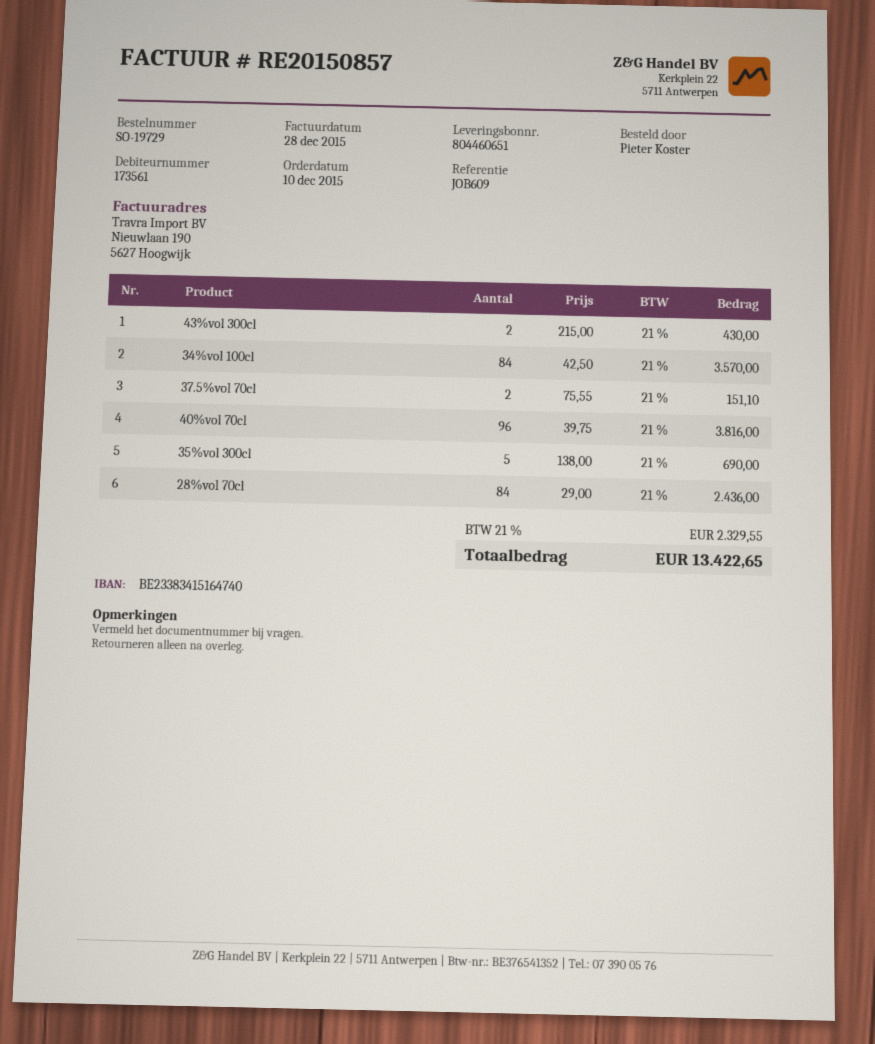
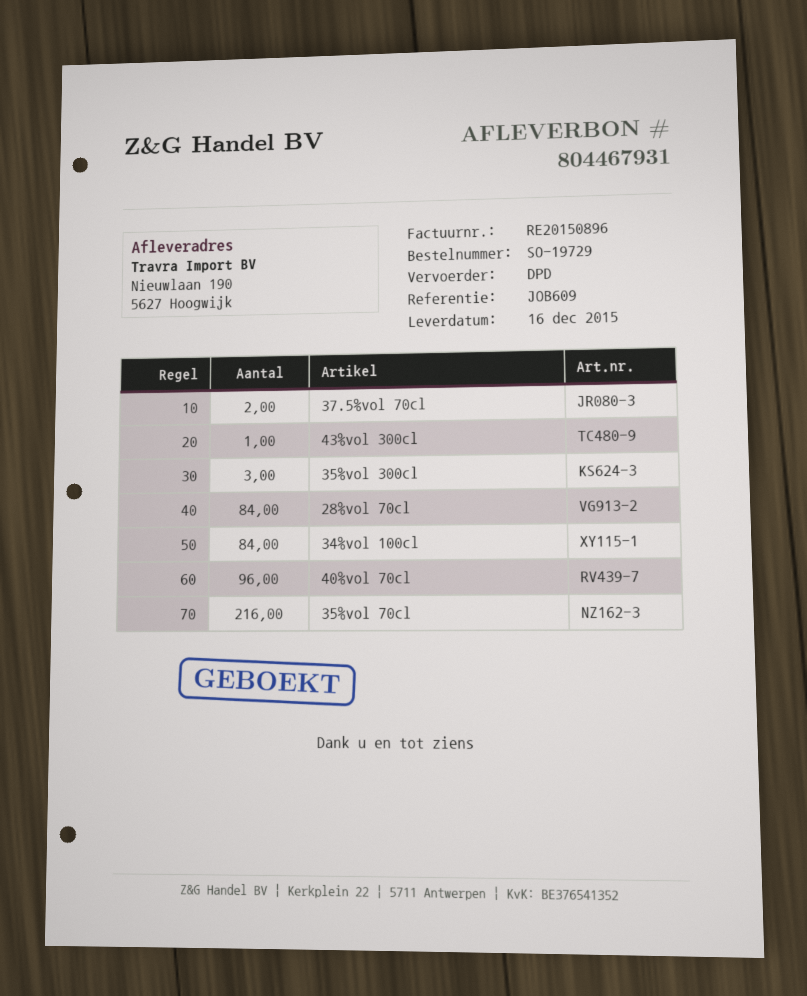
delivery note number: 804460651 -> 804467931
invoice number: RE20150857 -> RE20150896
43%vol 300cl: 2 -> 1
35%vol 300cl: 5 -> 3
35%vol 70cl: none -> 216

